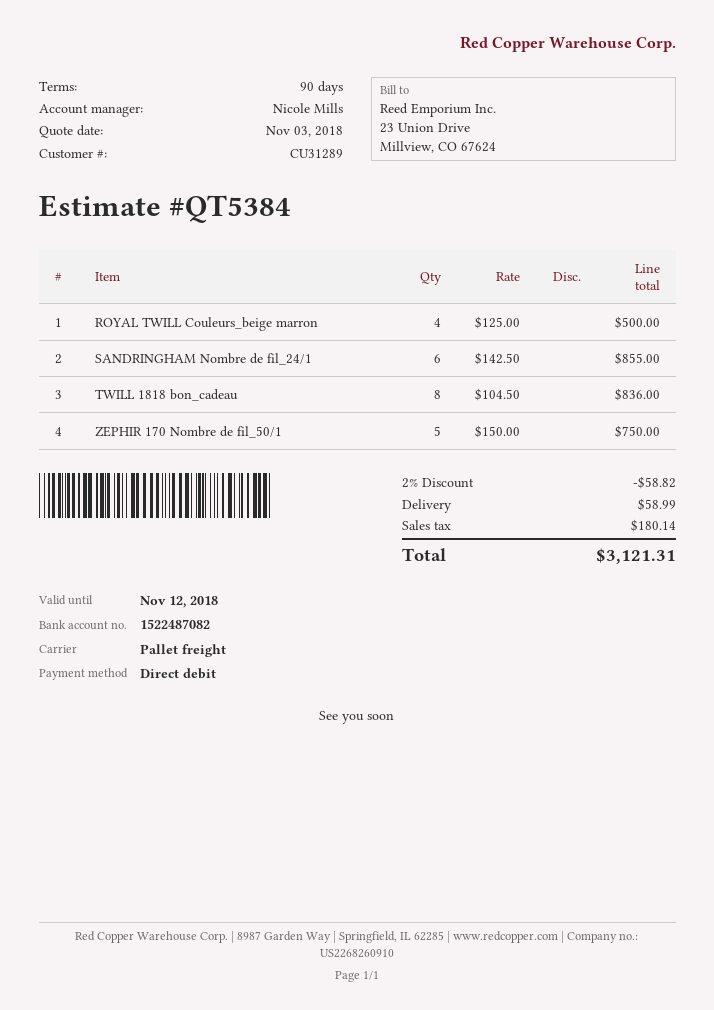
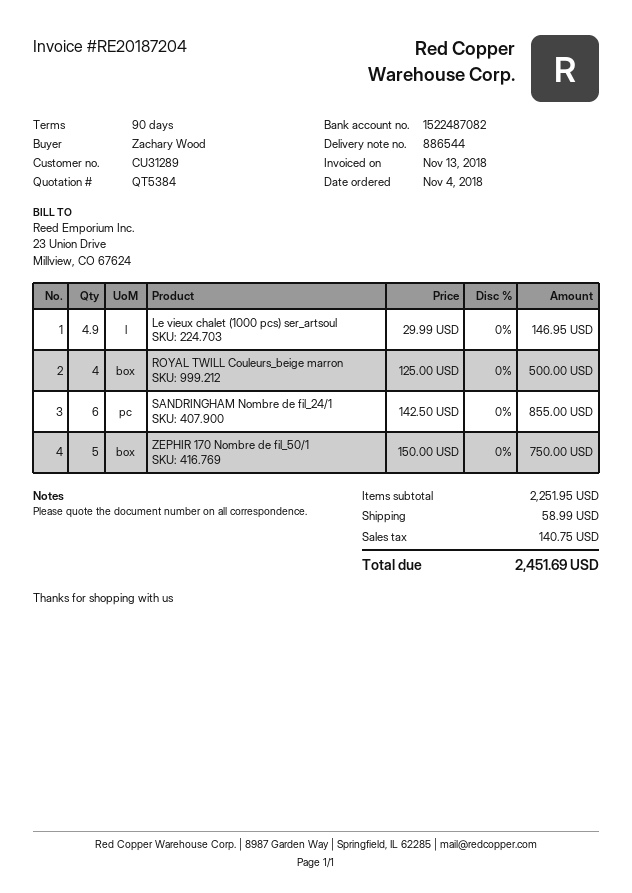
TWILL 1818 bon_cadeau: 8 x 104.50 = 836.00 -> none
Le vieux chalet (1000 pcs) ser_artsoul: none -> 4.9 x 29.99 = 146.95
discount: 2% = 58.82 -> none
tax: 180.14 -> 140.75
total: 3121.31 -> 2451.69

